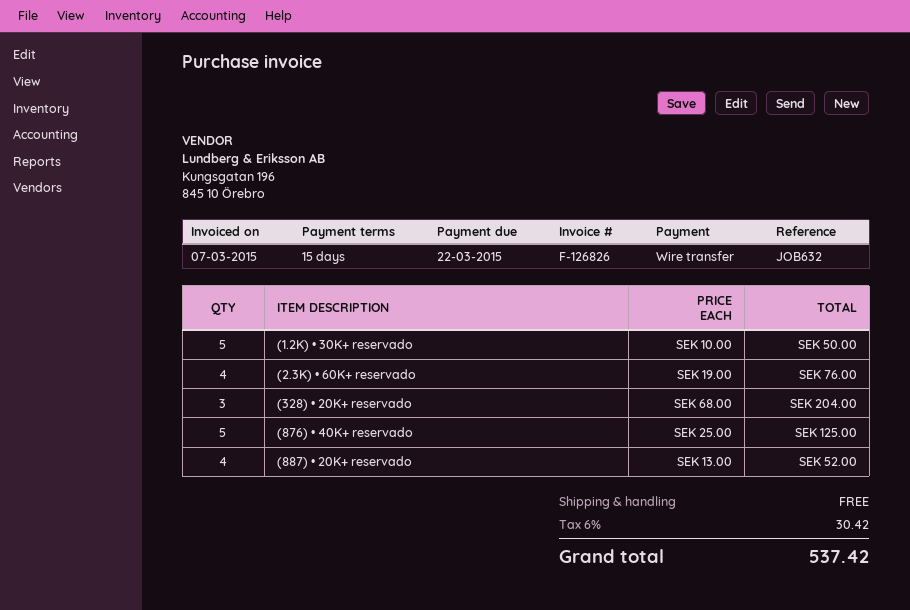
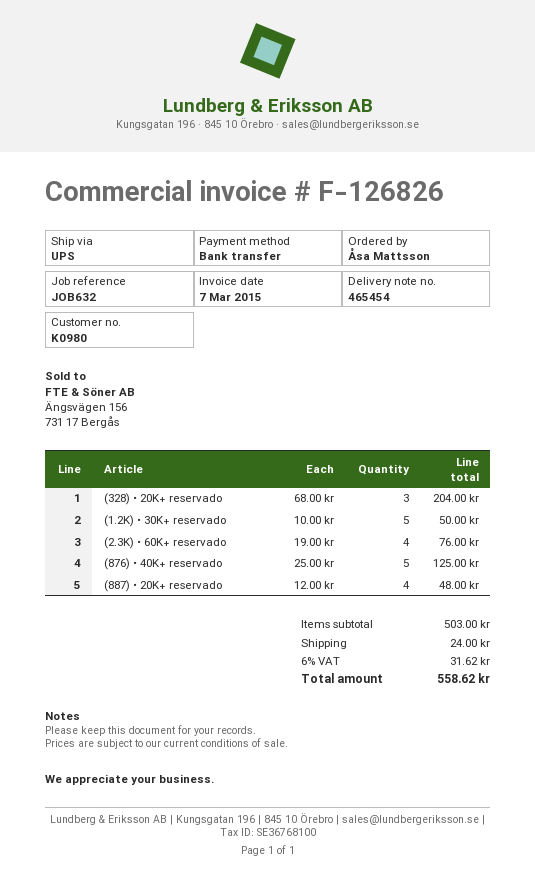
(887) • 20K+ reservado: 4 x 13.00 = 52.00 -> 4 x 12.00 = 48.00
shipping: 0.00 -> 24.00
tax: 6% = 30.42 -> 6% = 31.62
total: 537.42 -> 558.62

